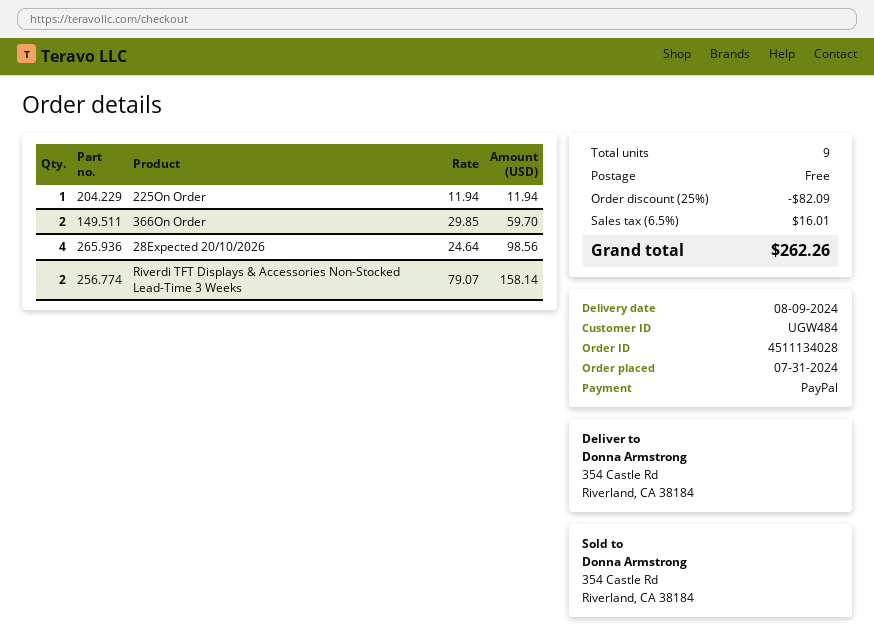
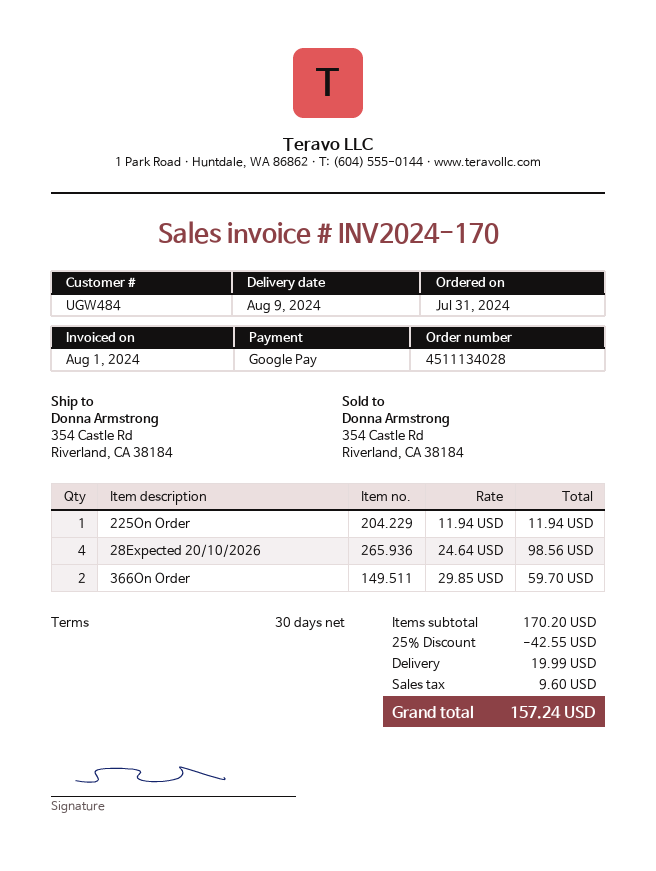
payment method: PayPal -> Google Pay
Riverdi TFT Displays & Accessories Non-Stocked Lead-Time 3 Weeks: 2 x 79.07 = 158.14 -> none
discount: 25% = 82.09 -> 25% = 42.55
shipping: 0.00 -> 19.99
tax: 16.01 -> 9.60
total: 262.26 -> 157.24

